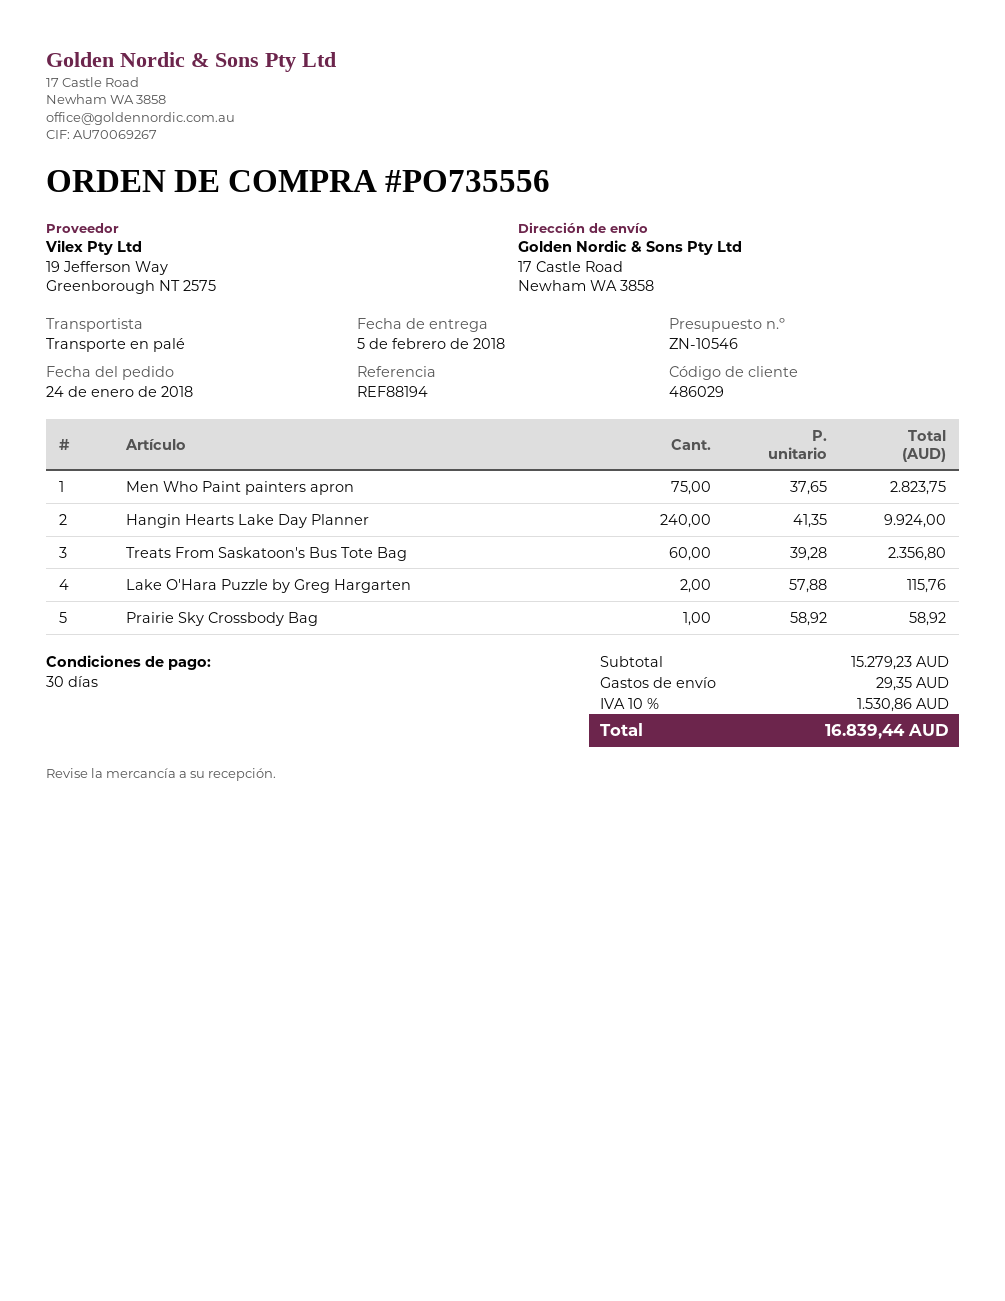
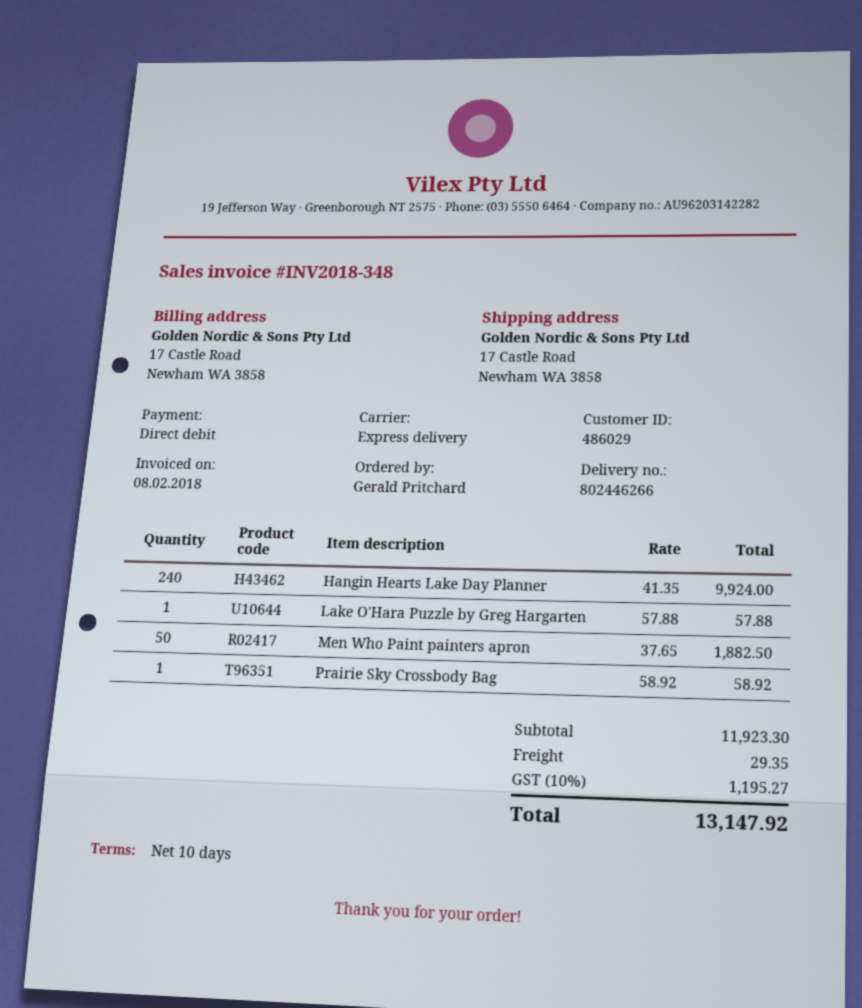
payment terms: 30 days -> 10 days
shipping method: pallet freight -> express
Men Who Paint painters apron: 75 x 37.65 = 2823.75 -> 50 x 37.65 = 1882.50
Treats From Saskatoon's Bus Tote Bag: 60 x 39.28 = 2356.80 -> none
Lake O'Hara Puzzle by Greg Hargarten: 2 x 57.88 = 115.76 -> 1 x 57.88 = 57.88
subtotal: 15279.23 -> 11923.30
tax: 10% = 1530.86 -> 10% = 1195.27
total: 16839.44 -> 13147.92

